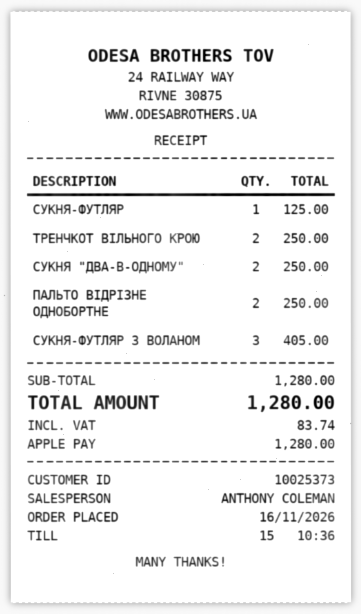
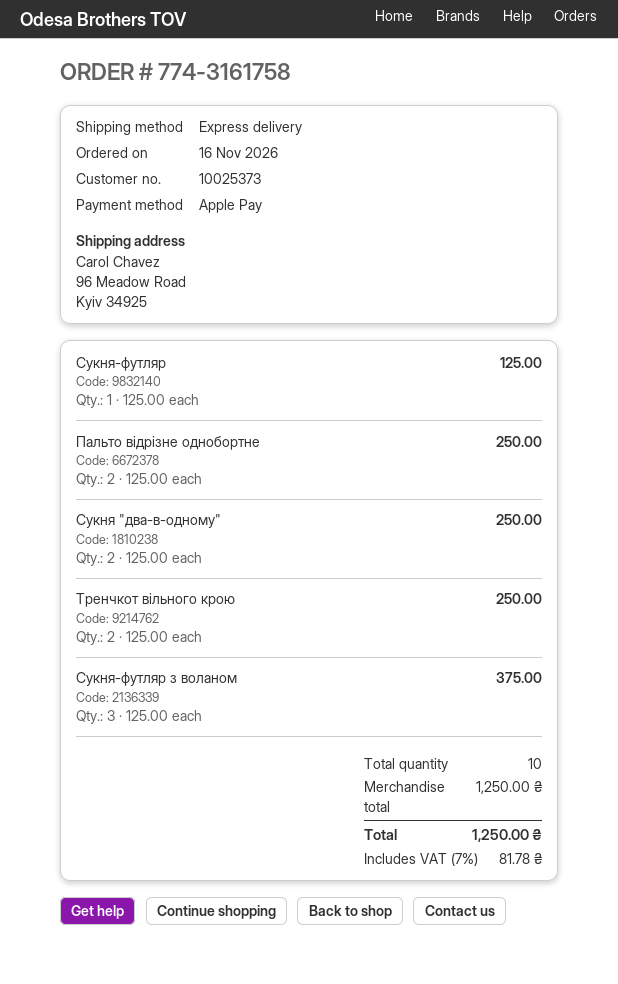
СУКНЯ-ФУТЛЯР З ВОЛАНОМ: 3 for 405.00 -> 3 for 375.00
subtotal: 1280.00 -> 1250.00
tax: 83.74 -> 81.78
total: 1280.00 -> 1250.00

